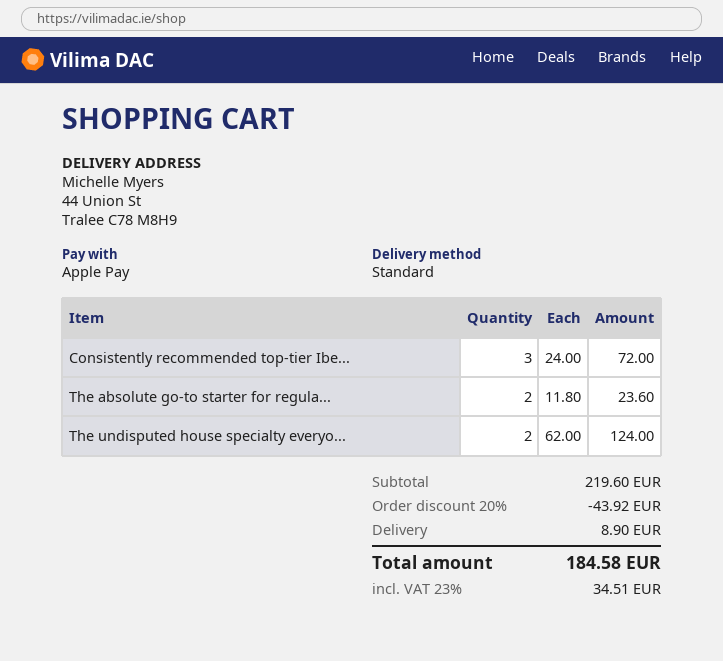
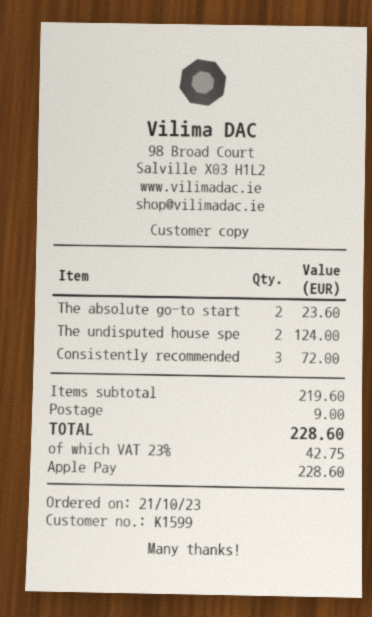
discount: 20% = 43.92 -> none
shipping: 8.90 -> 9.00
tax: 23% = 34.51 -> 23% = 42.75
total: 184.58 -> 228.60

